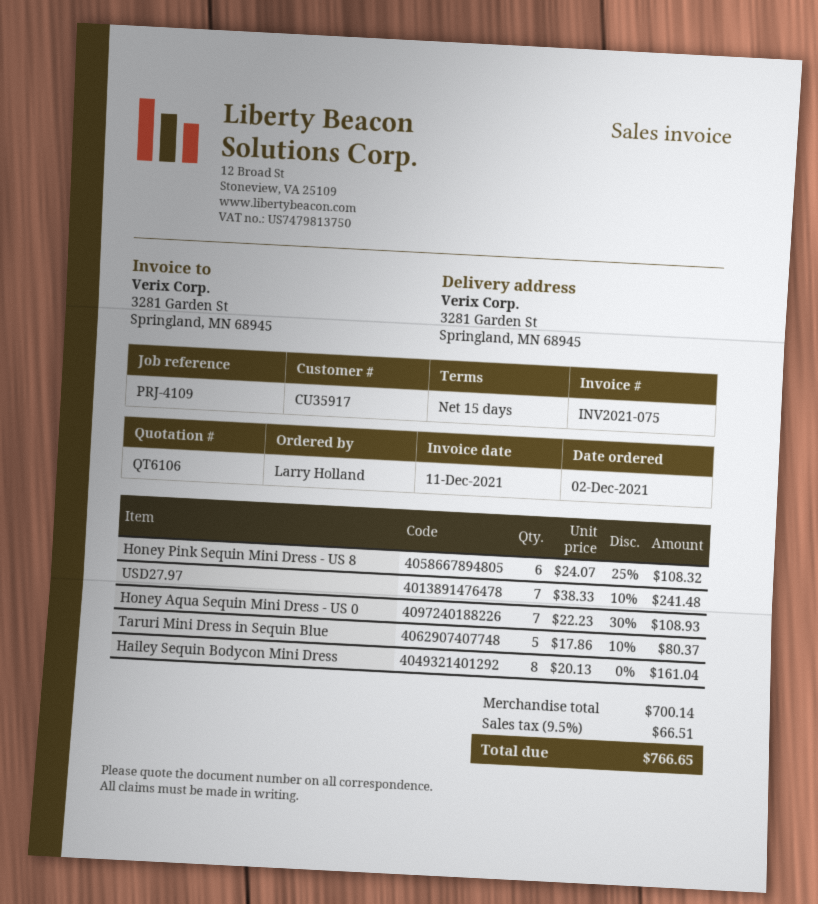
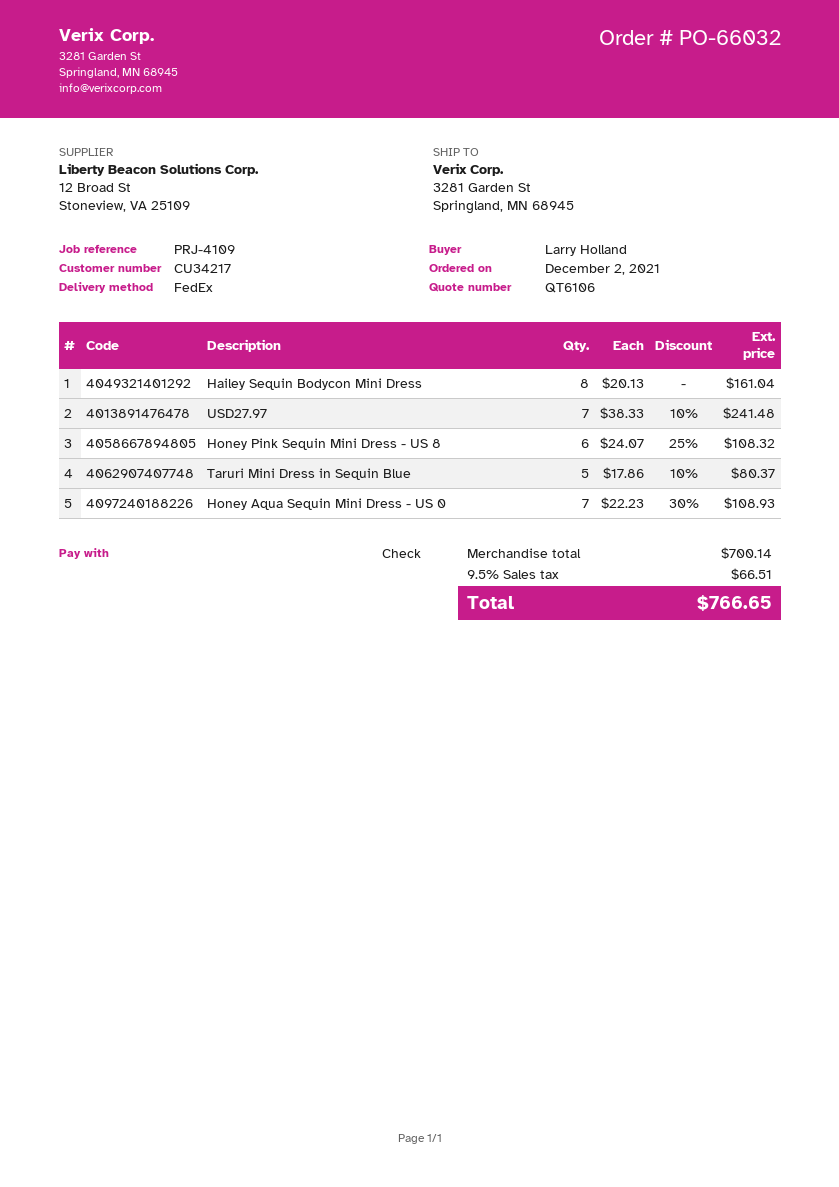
customer number: CU35917 -> CU34217

